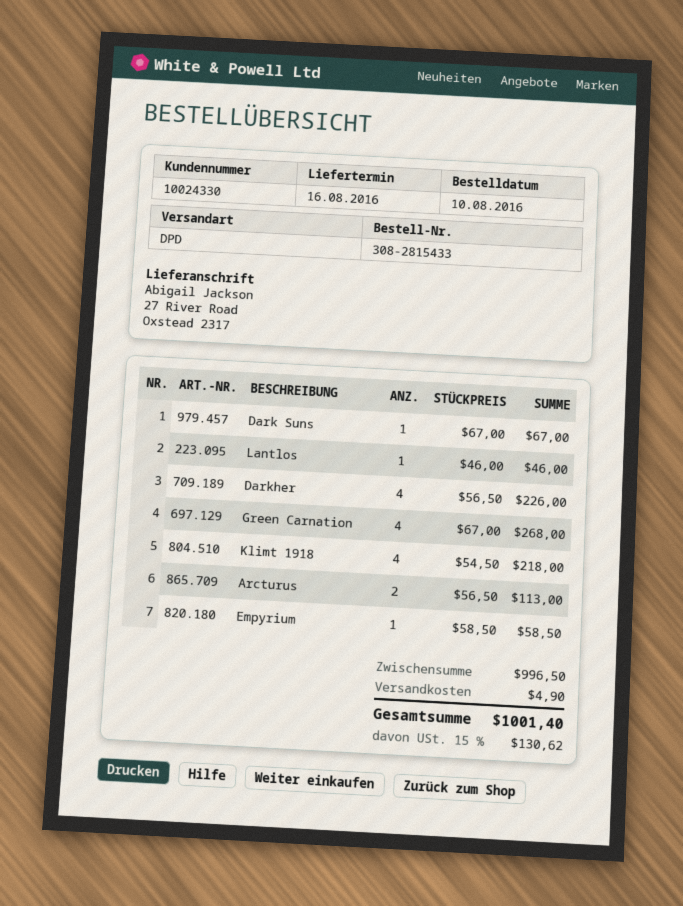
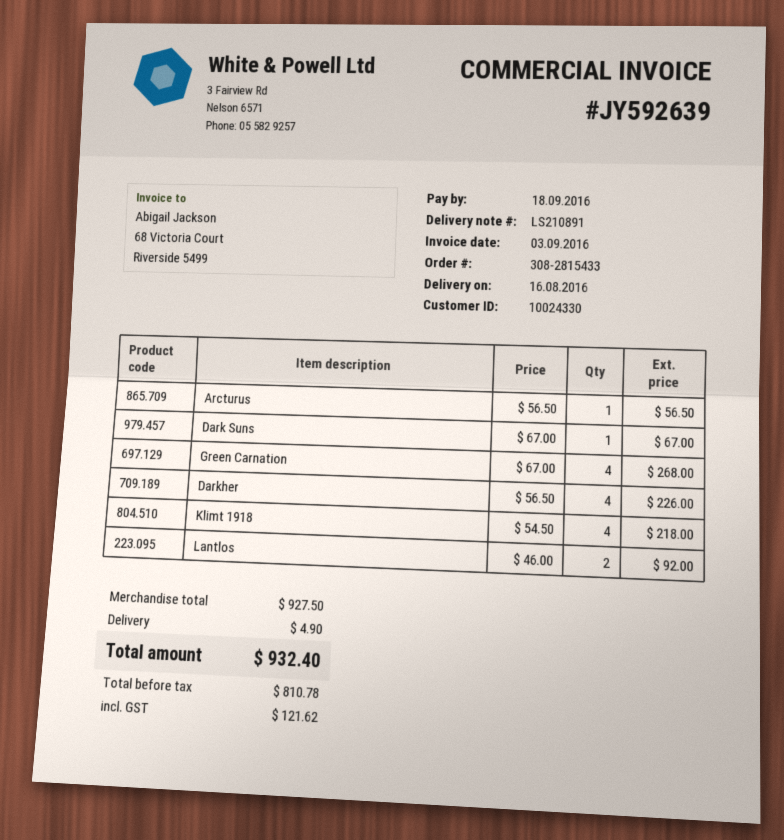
Lantlos: 1 x 46.00 = 46.00 -> 2 x 46.00 = 92.00
Arcturus: 2 x 56.50 = 113.00 -> 1 x 56.50 = 56.50
Empyrium: 1 x 58.50 = 58.50 -> none
subtotal: 996.50 -> 927.50
tax: 130.62 -> 121.62
total: 1001.40 -> 932.40

